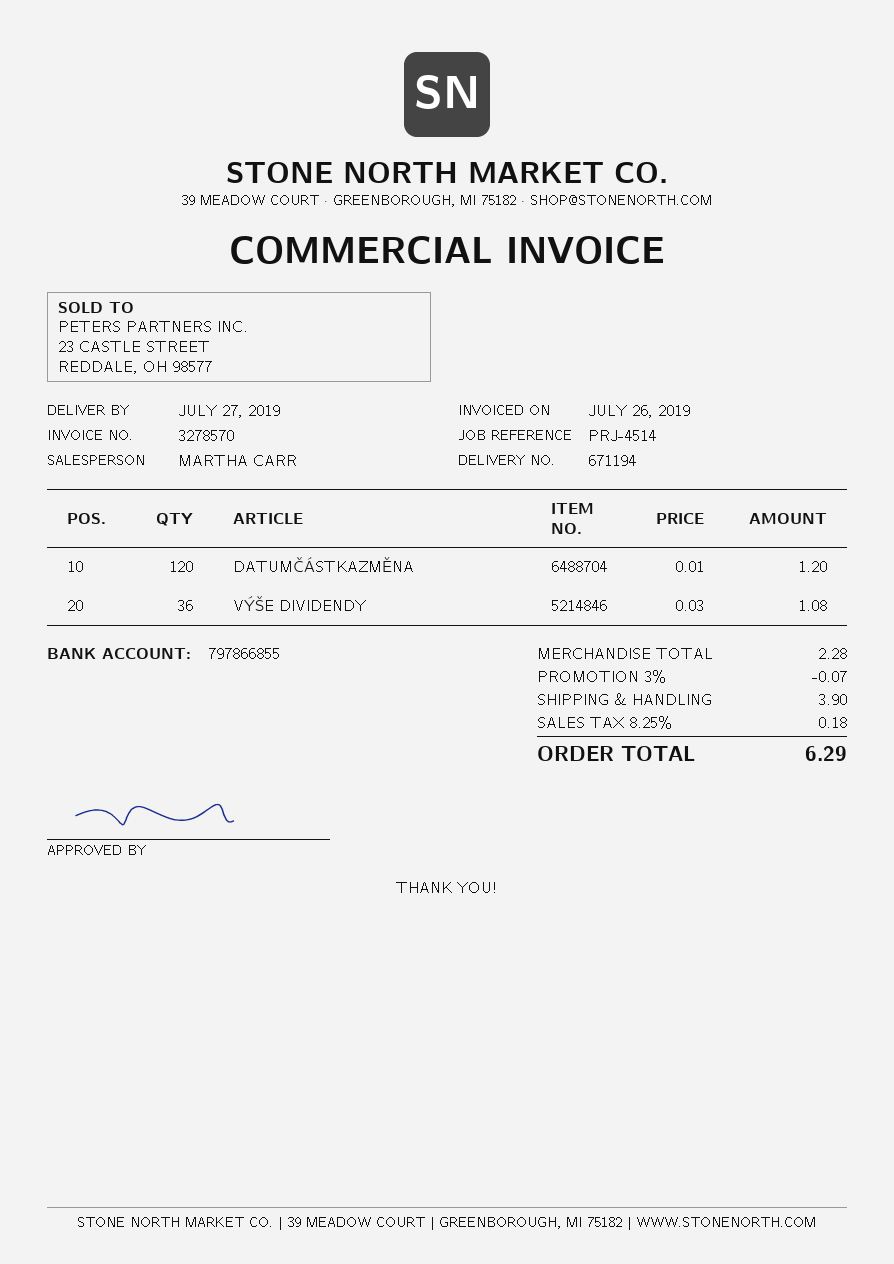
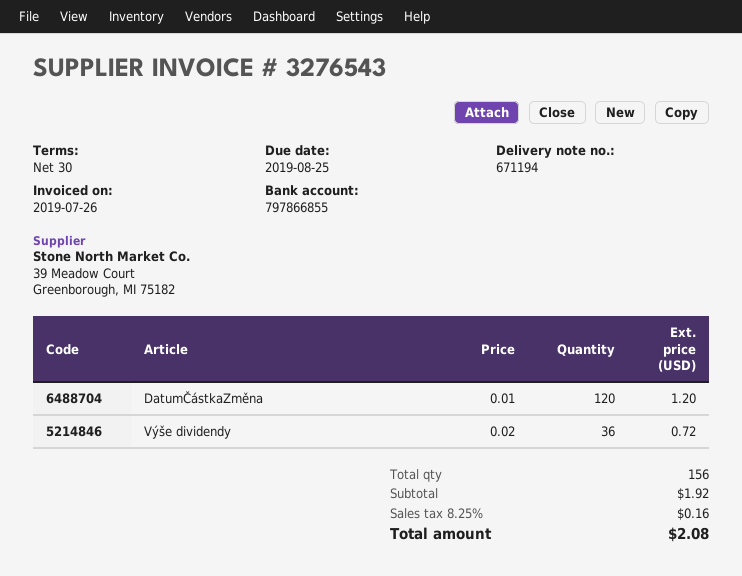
invoice number: 3278570 -> 3276543
VÝŠE DIVIDENDY: 36 x 0.03 = 1.08 -> 36 x 0.02 = 0.72
subtotal: 2.28 -> 1.92
discount: 3% = 0.07 -> none
shipping: 3.90 -> none
tax: 8.25% = 0.18 -> 8.25% = 0.16
total: 6.29 -> 2.08

